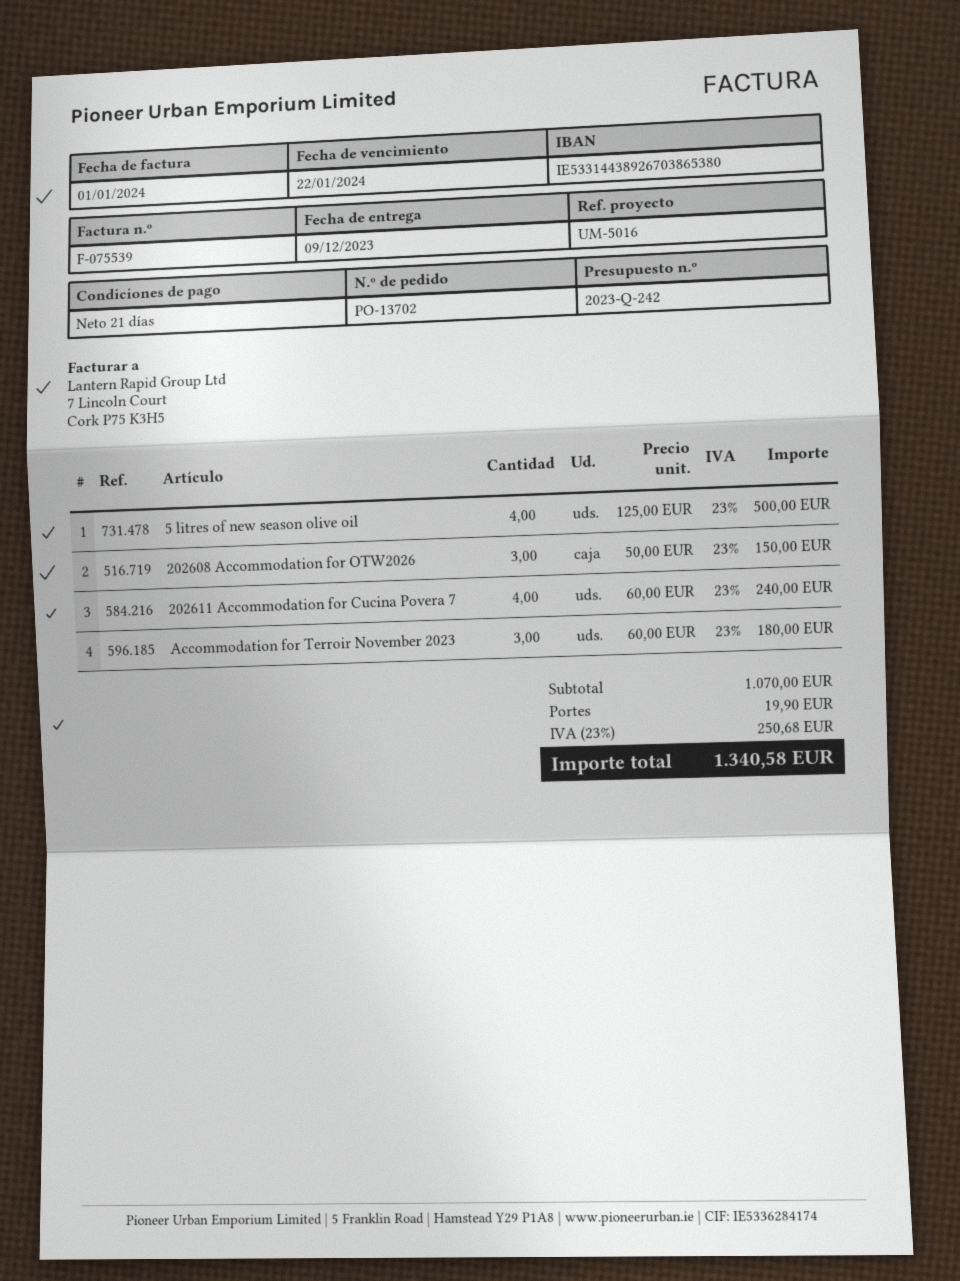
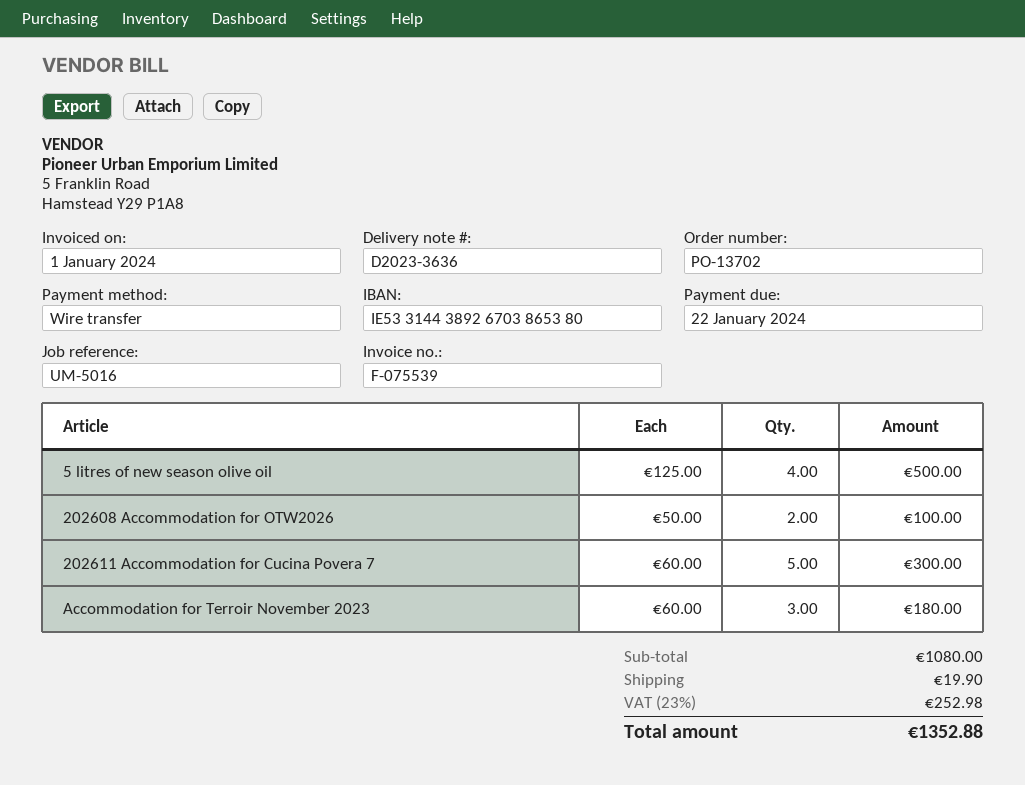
202608 Accommodation for OTW2026: 3 x 50.00 = 150.00 -> 2 x 50.00 = 100.00
202611 Accommodation for Cucina Povera 7: 4 x 60.00 = 240.00 -> 5 x 60.00 = 300.00
subtotal: 1070.00 -> 1080.00
tax: 23% = 250.68 -> 23% = 252.98
total: 1340.58 -> 1352.88

